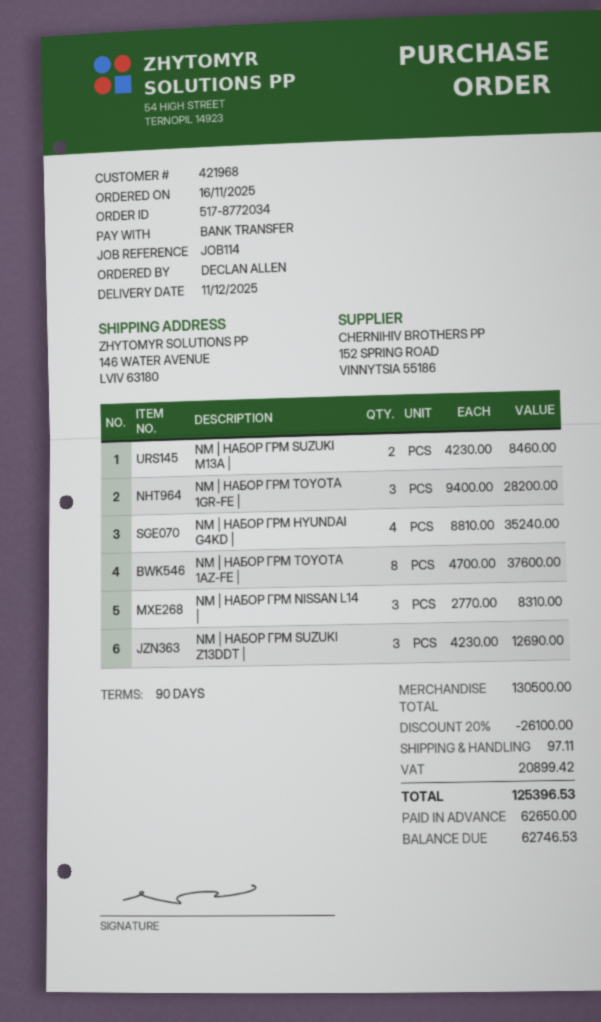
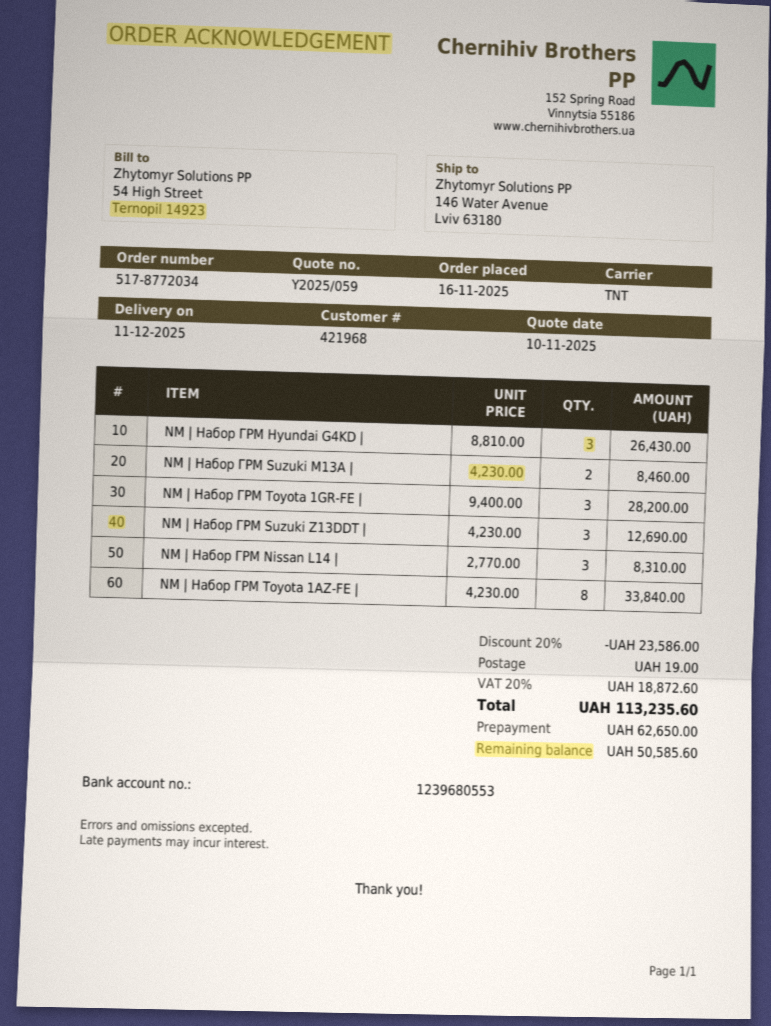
NM | НАБОР ГРМ HYUNDAI G4KD |: 4 x 8810.00 = 35240.00 -> 3 x 8810.00 = 26430.00
NM | НАБОР ГРМ TOYOTA 1AZ-FE |: 8 x 4700.00 = 37600.00 -> 8 x 4230.00 = 33840.00
discount: 20% = 26100.00 -> 20% = 23586.00
shipping: 97.11 -> 19.00
tax: 20899.42 -> 18872.60
total: 125396.53 -> 113235.60
balance: 62746.53 -> 50585.60

